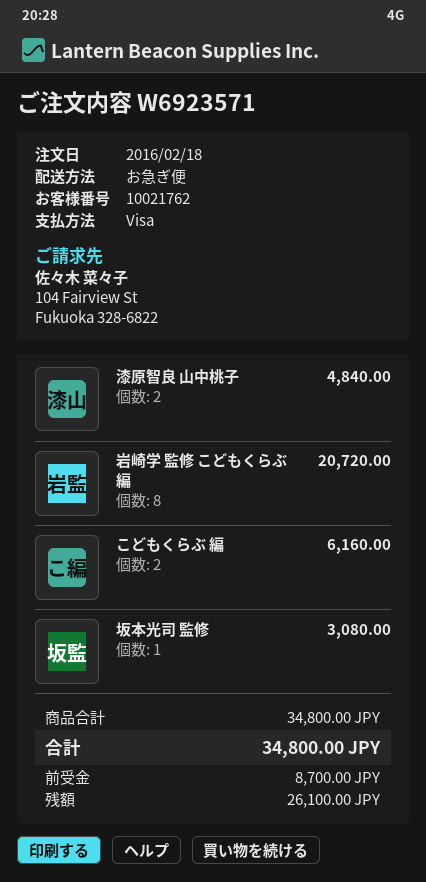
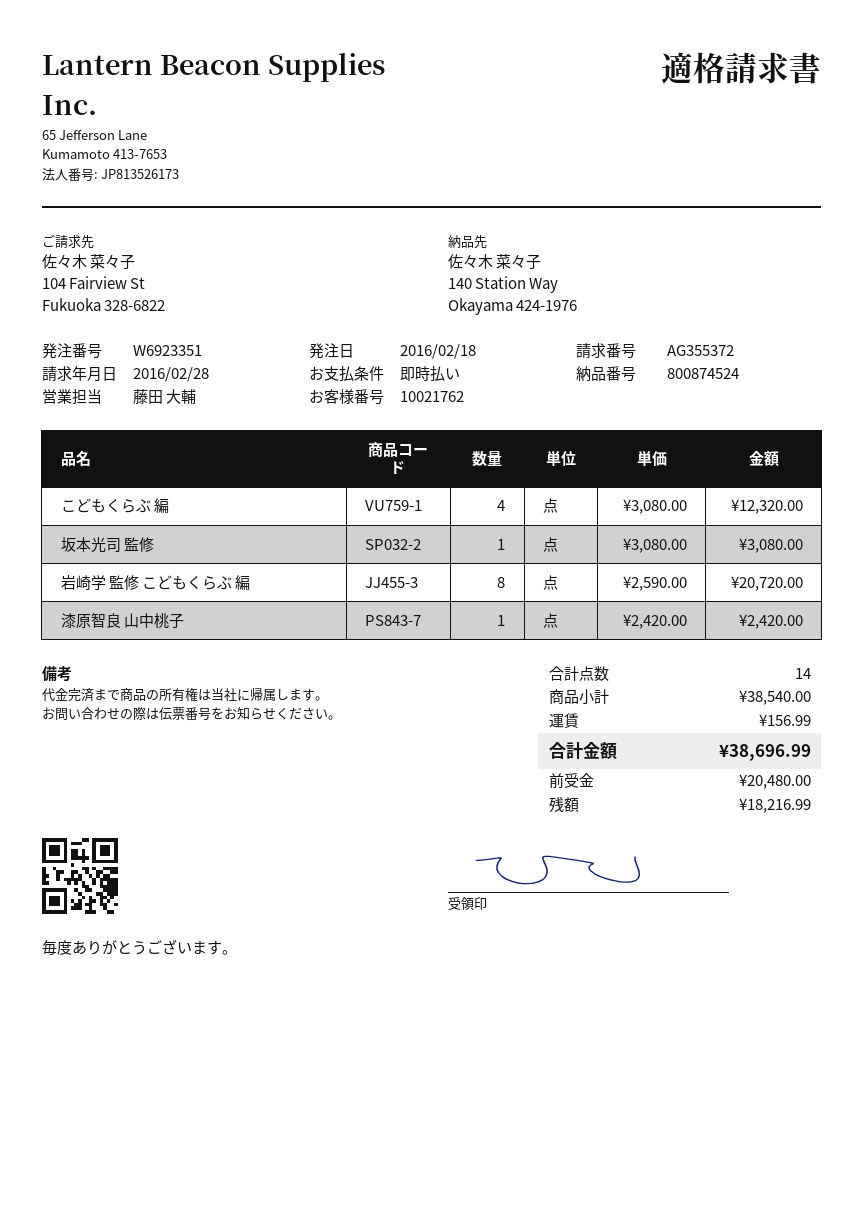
order number: W6923571 -> W6923351
漆原智良 山中桃子: 2 for 4840.00 -> 1 for 2420.00
こどもくらぶ 編: 2 for 6160.00 -> 4 for 12320.00
subtotal: 34800.00 -> 38540.00
shipping: none -> 156.99
total: 34800.00 -> 38696.99
deposit: 8700.00 -> 20480.00
balance: 26100.00 -> 18216.99

